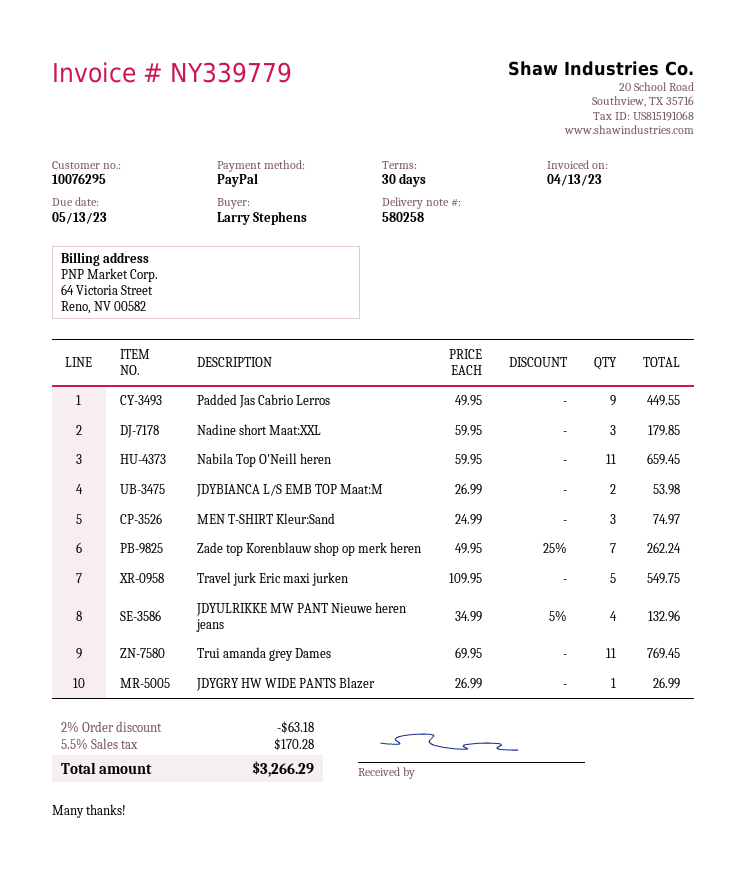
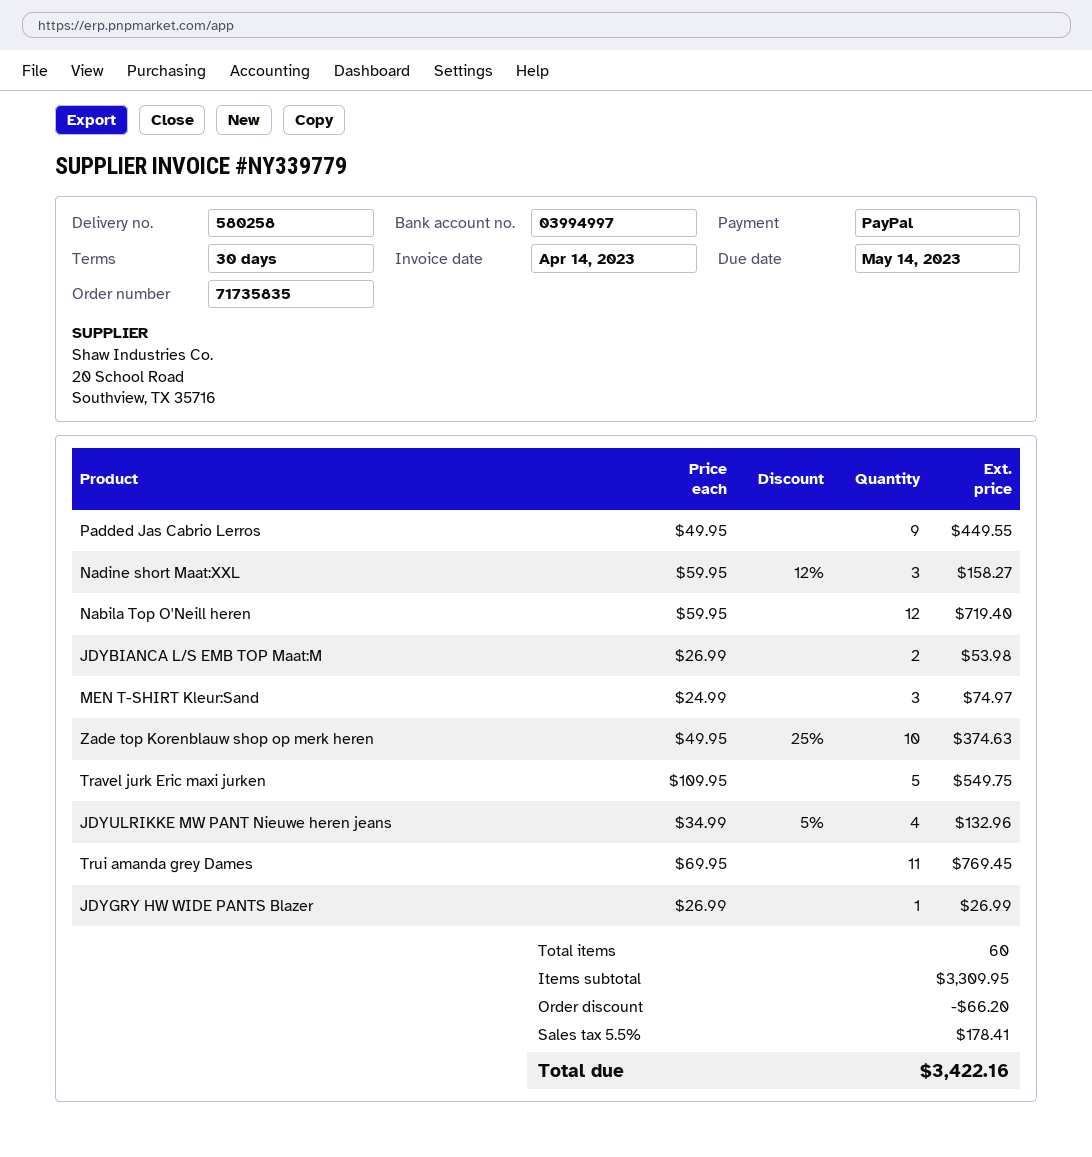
invoice date: 2023-04-13 -> 2023-04-14
due date: 2023-05-13 -> 2023-05-14
Nadine short Maat:XXL: 3 x 59.95 = 179.85 -> 3 x 59.95 - 12% = 158.27
Nabila Top O'Neill heren: 11 x 59.95 = 659.45 -> 12 x 59.95 = 719.40
Zade top Korenblauw shop op merk heren: 7 x 49.95 - 25% = 262.24 -> 10 x 49.95 - 25% = 374.63
discount: 63.18 -> 66.20
tax: 5.5% = 170.28 -> 5.5% = 178.41
total: 3266.29 -> 3422.16

